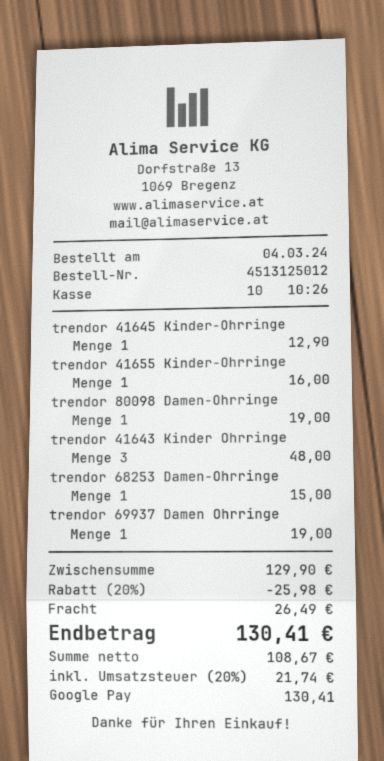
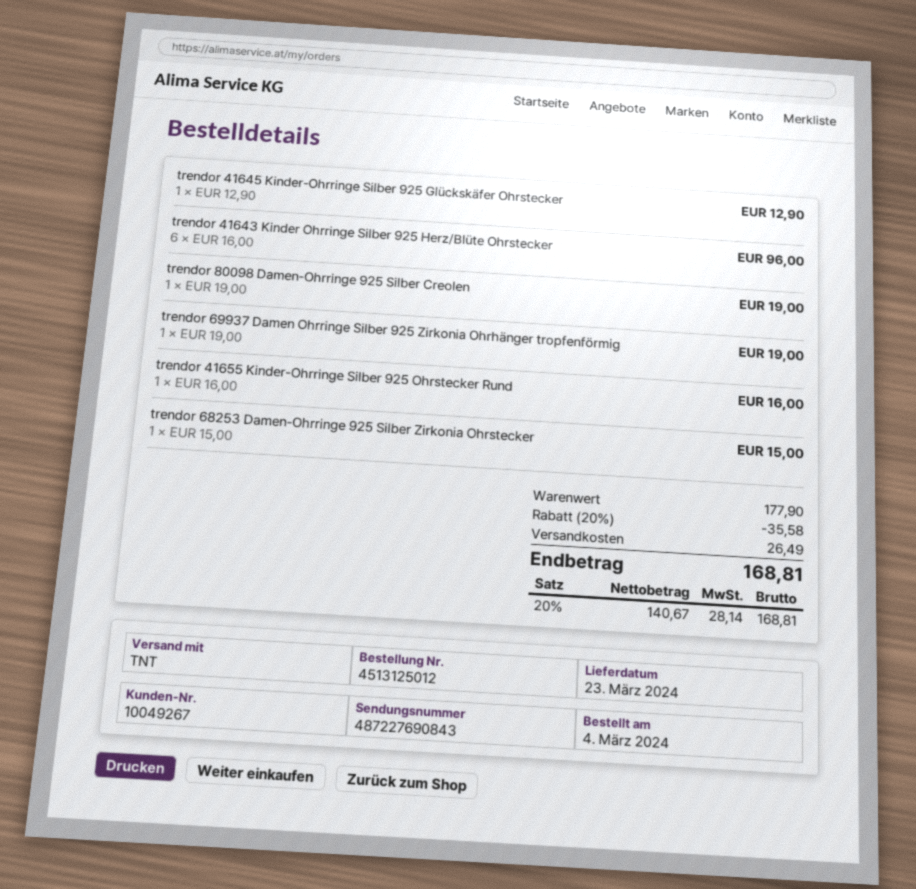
trendor 41643 Kinder Ohrringe: 3 for 48.00 -> 6 for 96.00
subtotal: 129.90 -> 177.90
discount: 20% = 25.98 -> 20% = 35.58
net: 108.67 -> 140.67
tax: 20% = 21.74 -> 20% = 28.14
total: 130.41 -> 168.81

